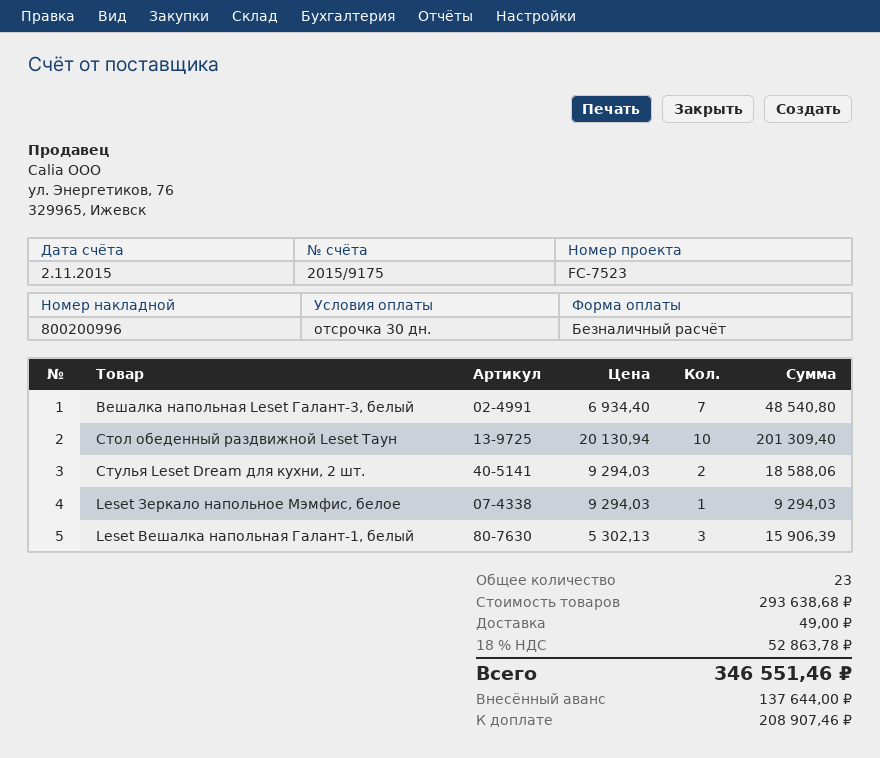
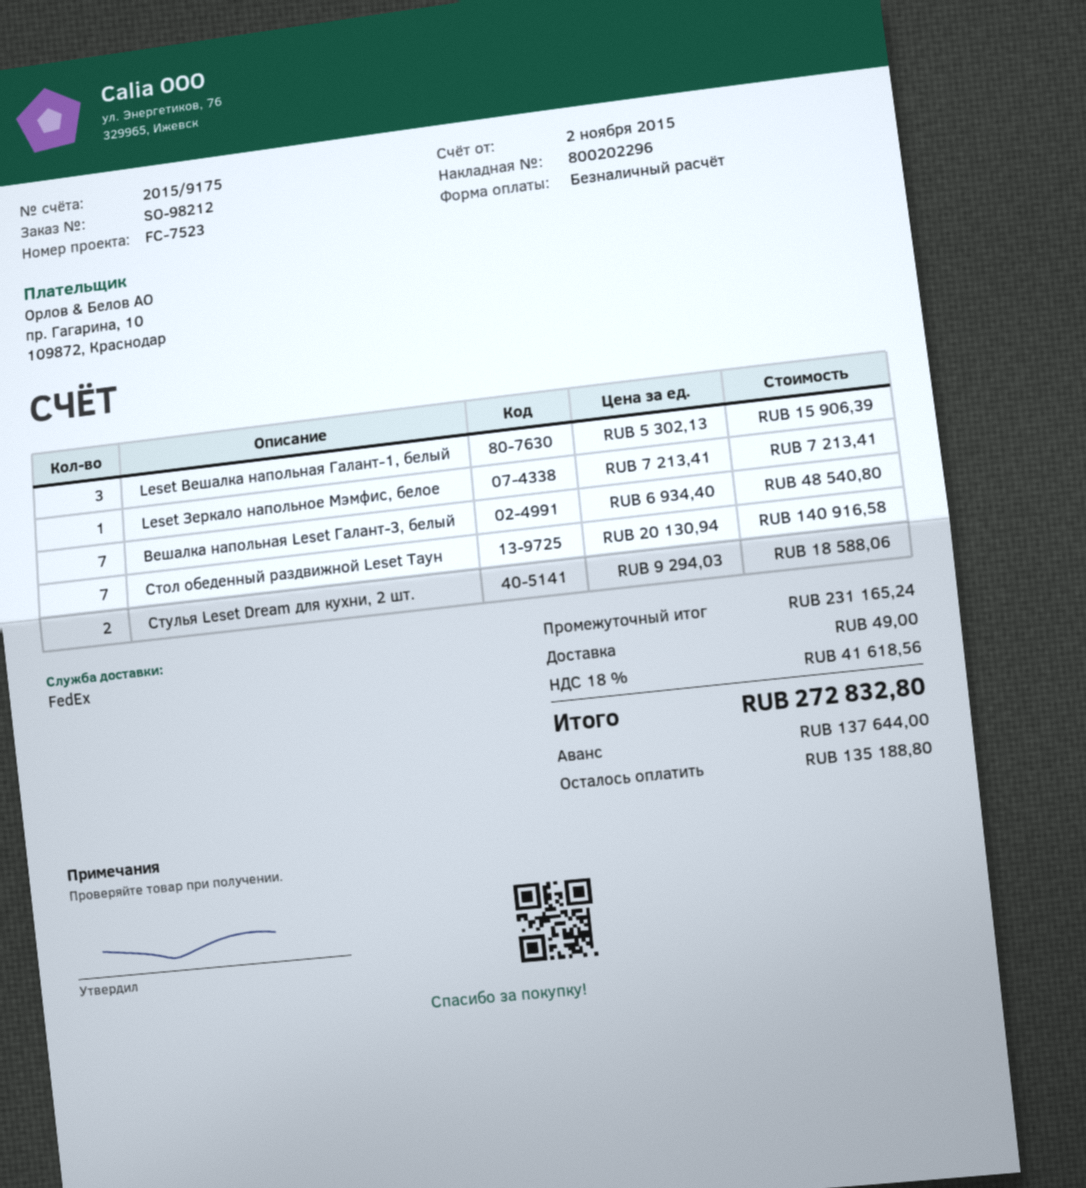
delivery note number: 800200996 -> 800202296
Стол обеденный раздвижной Leset Таун: 10 x 20130.94 = 201309.40 -> 7 x 20130.94 = 140916.58
Leset Зеркало напольное Мэмфис, белое: 1 x 9294.03 = 9294.03 -> 1 x 7213.41 = 7213.41
subtotal: 293638.68 -> 231165.24
tax: 18% = 52863.78 -> 18% = 41618.56
total: 346551.46 -> 272832.80
balance: 208907.46 -> 135188.80

